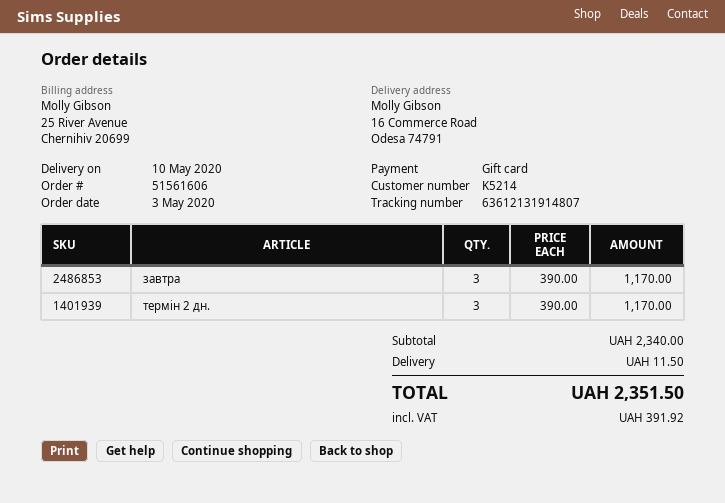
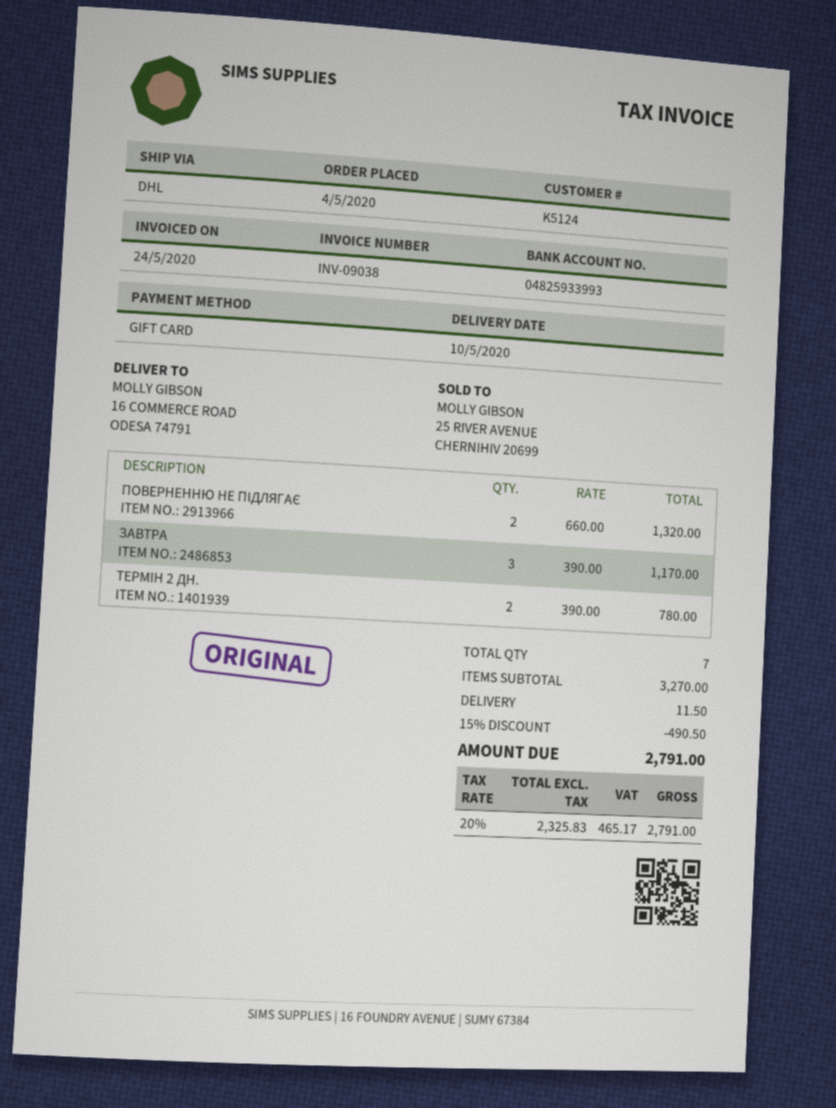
order date: 2020-05-03 -> 2020-05-04
customer number: K5214 -> K5124
термін 2 дн.: 3 x 390.00 = 1170.00 -> 2 x 390.00 = 780.00
ПОВЕРНЕННЮ НЕ ПІДЛЯГАЄ: none -> 2 x 660.00 = 1320.00
subtotal: 2340.00 -> 3270.00
discount: none -> 15% = 490.50
tax: 391.92 -> 465.17
total: 2351.50 -> 2791.00

